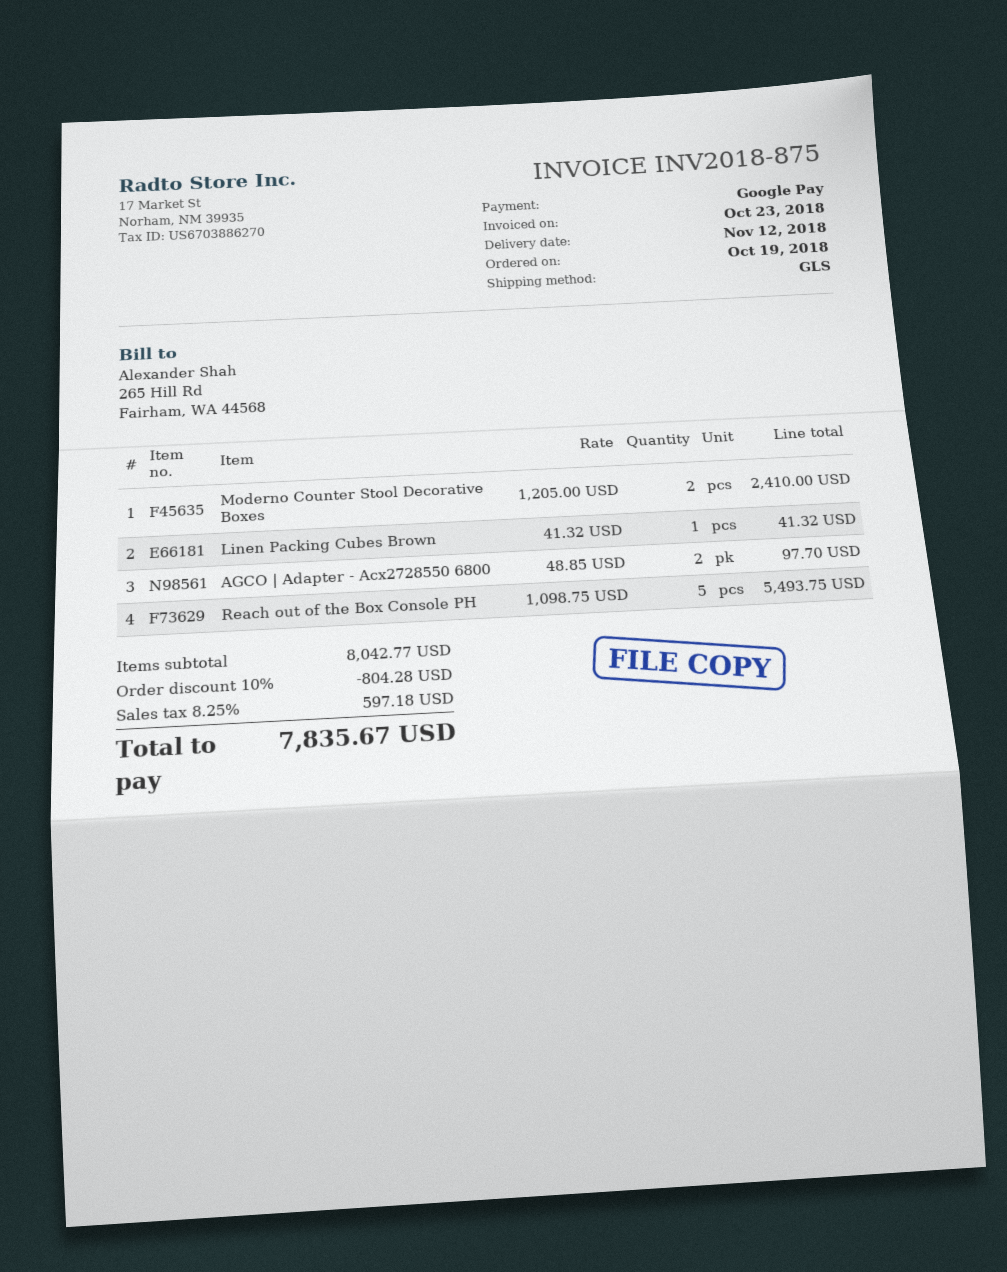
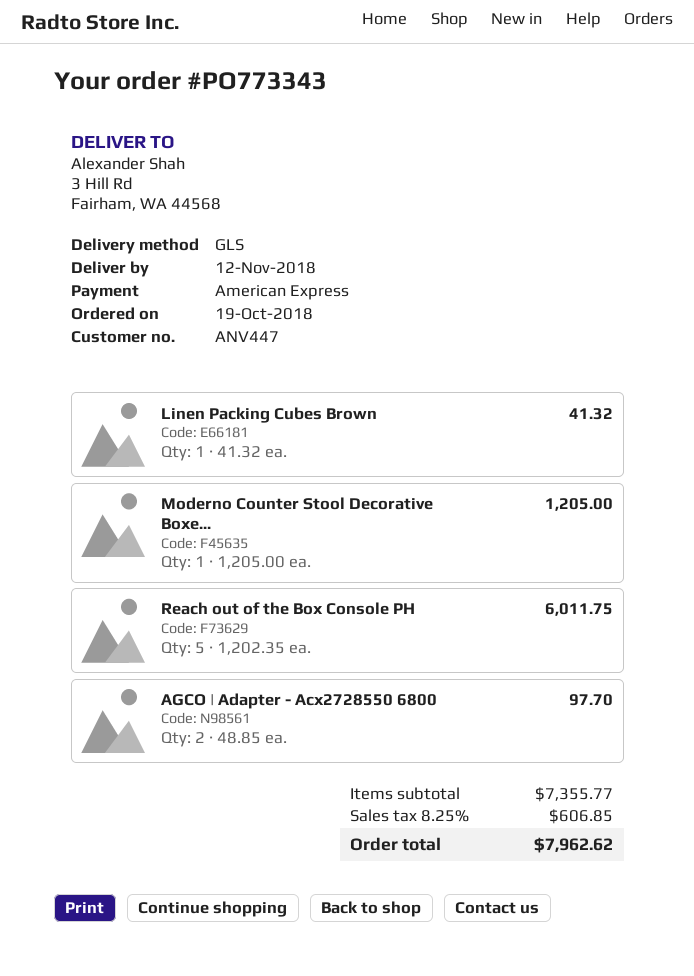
payment method: Google Pay -> American Express
Moderno Counter Stool Decorative Boxes: 2 x 1205.00 = 2410.00 -> 1 x 1205.00 = 1205.00
Reach out of the Box Console PH: 5 x 1098.75 = 5493.75 -> 5 x 1202.35 = 6011.75
subtotal: 8042.77 -> 7355.77
discount: 10% = 804.28 -> none
tax: 8.25% = 597.18 -> 8.25% = 606.85
total: 7835.67 -> 7962.62

